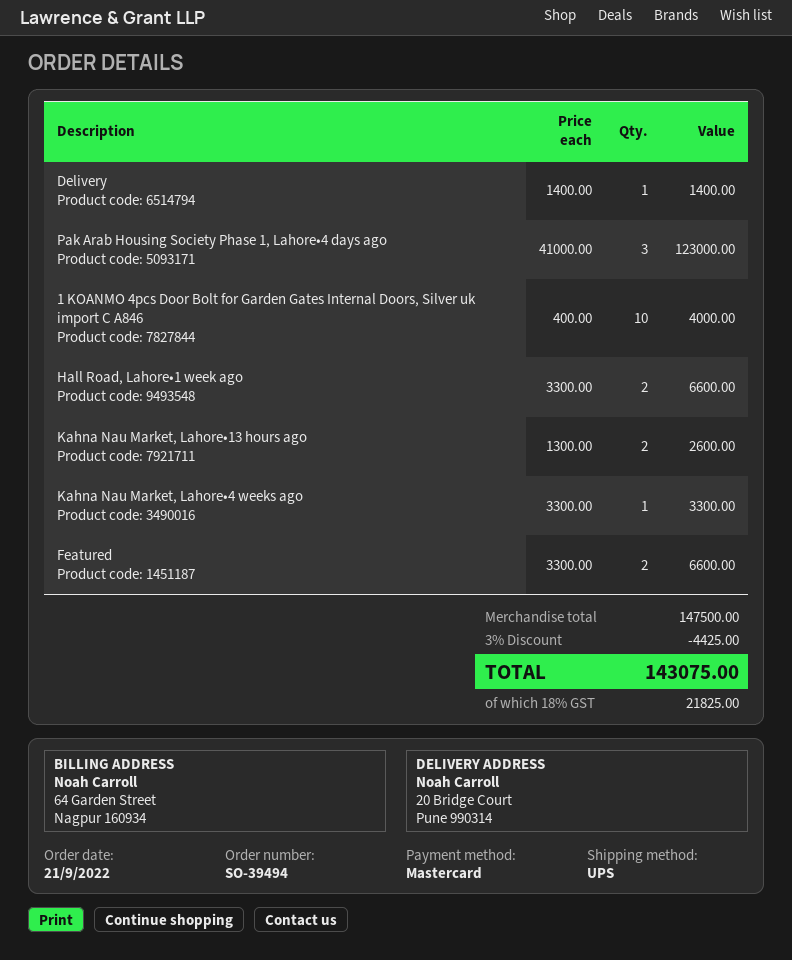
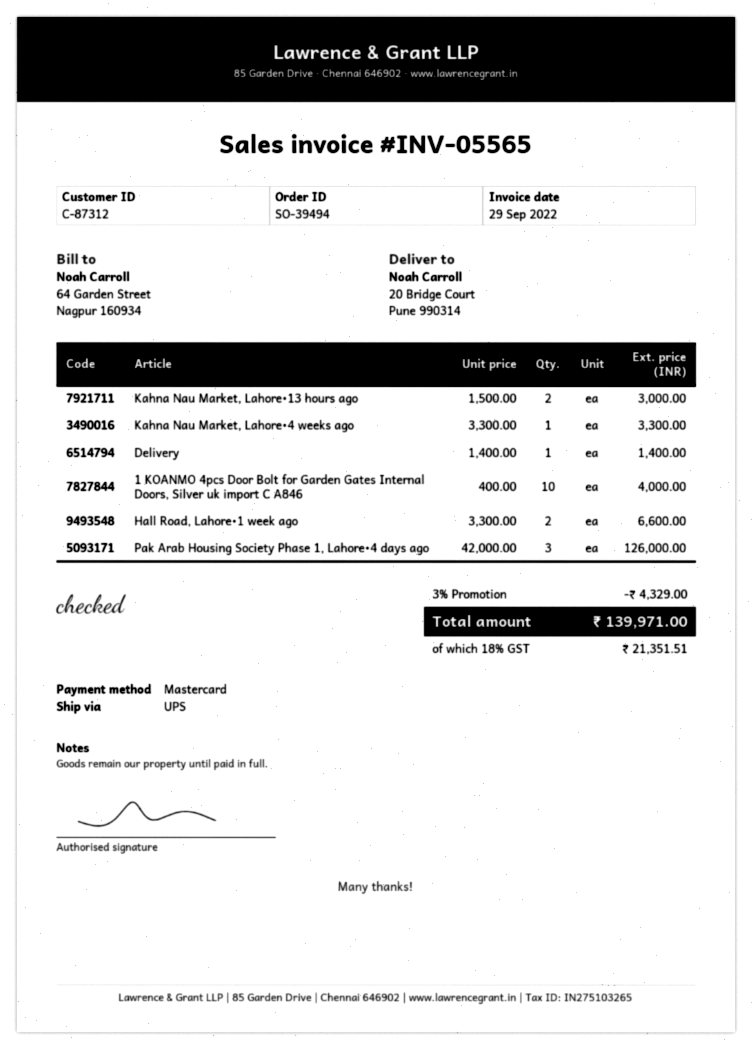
Pak Arab Housing Society Phase 1, Lahore•4 days ago: 3 x 41000.00 = 123000.00 -> 3 x 42000.00 = 126000.00
Kahna Nau Market, Lahore•13 hours ago: 2 x 1300.00 = 2600.00 -> 2 x 1500.00 = 3000.00
Featured: 2 x 3300.00 = 6600.00 -> none
discount: 3% = 4425.00 -> 3% = 4329.00
tax: 18% = 21825.00 -> 18% = 21351.51
total: 143075.00 -> 139971.00

